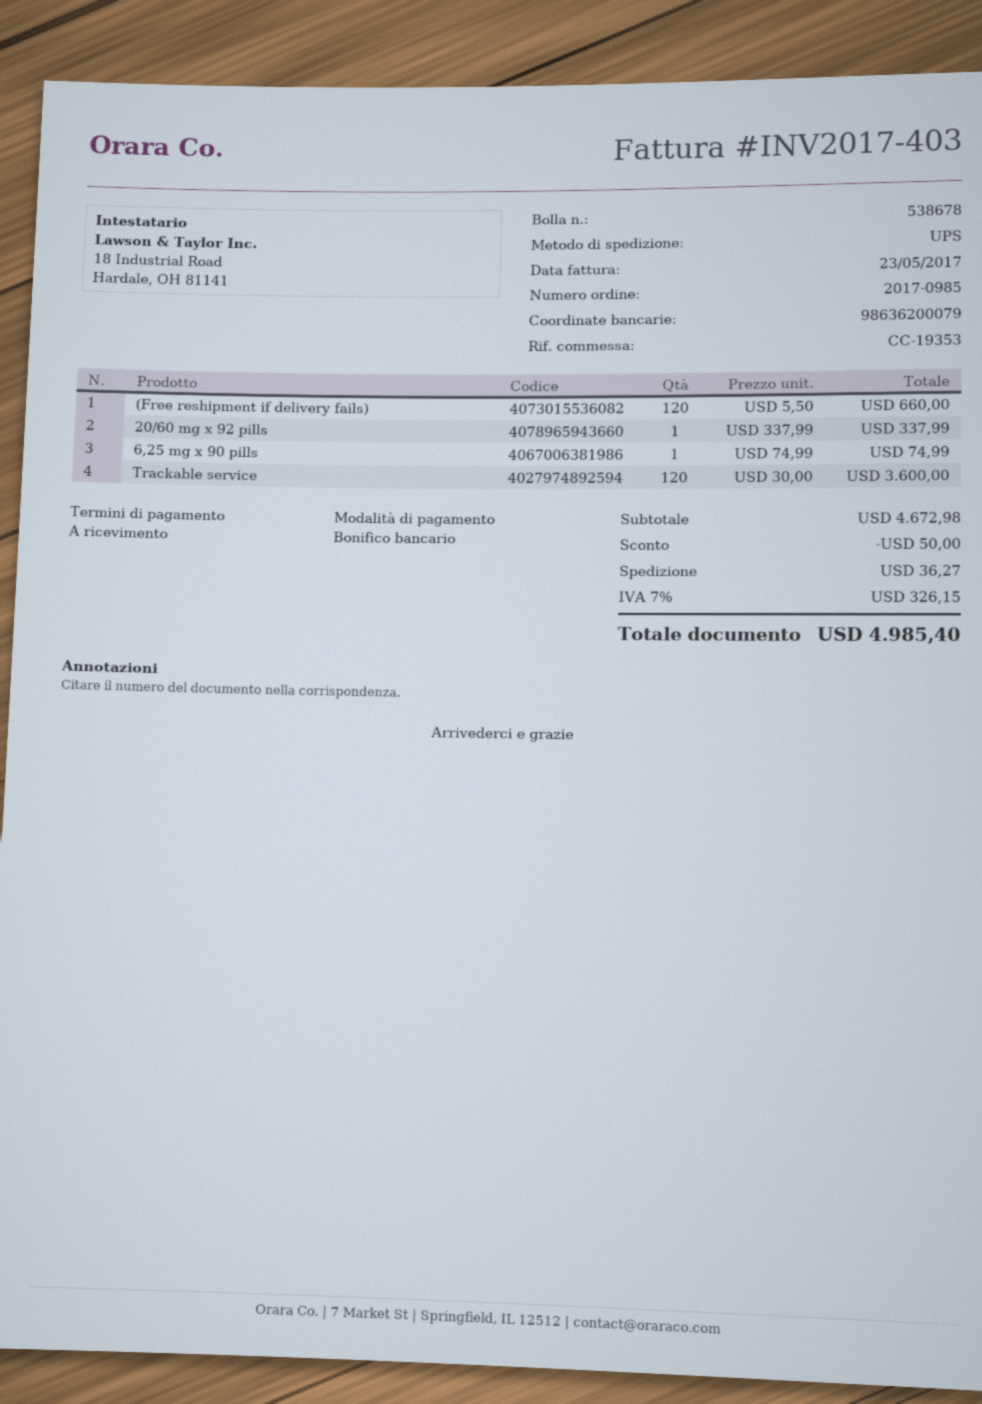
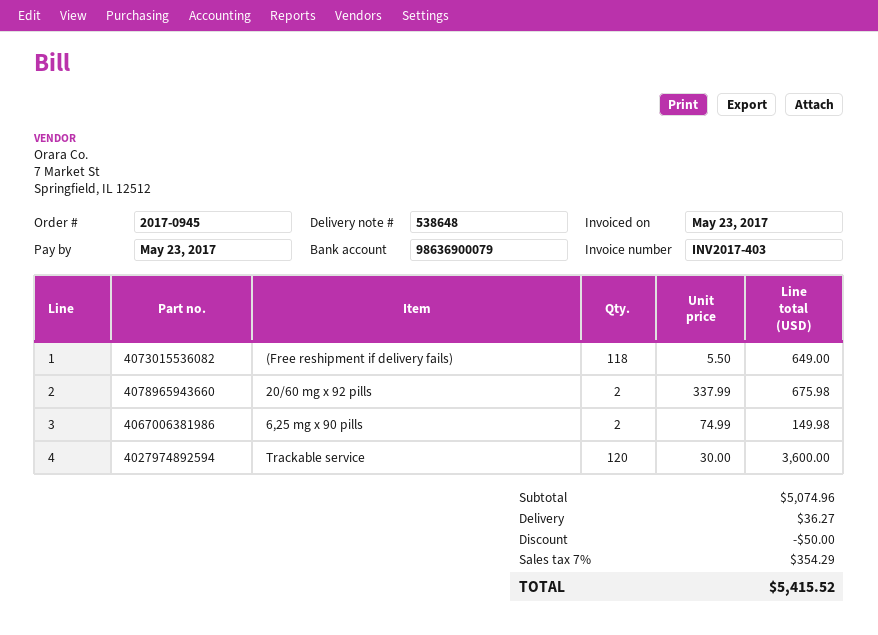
order number: 2017-0985 -> 2017-0945
delivery note number: 538678 -> 538648
bank account: 98636200079 -> 98636900079
(Free reshipment if delivery fails): 120 x 5.50 = 660.00 -> 118 x 5.50 = 649.00
20/60 mg x 92 pills: 1 x 337.99 = 337.99 -> 2 x 337.99 = 675.98
6,25 mg x 90 pills: 1 x 74.99 = 74.99 -> 2 x 74.99 = 149.98
subtotal: 4672.98 -> 5074.96
tax: 7% = 326.15 -> 7% = 354.29
total: 4985.40 -> 5415.52

